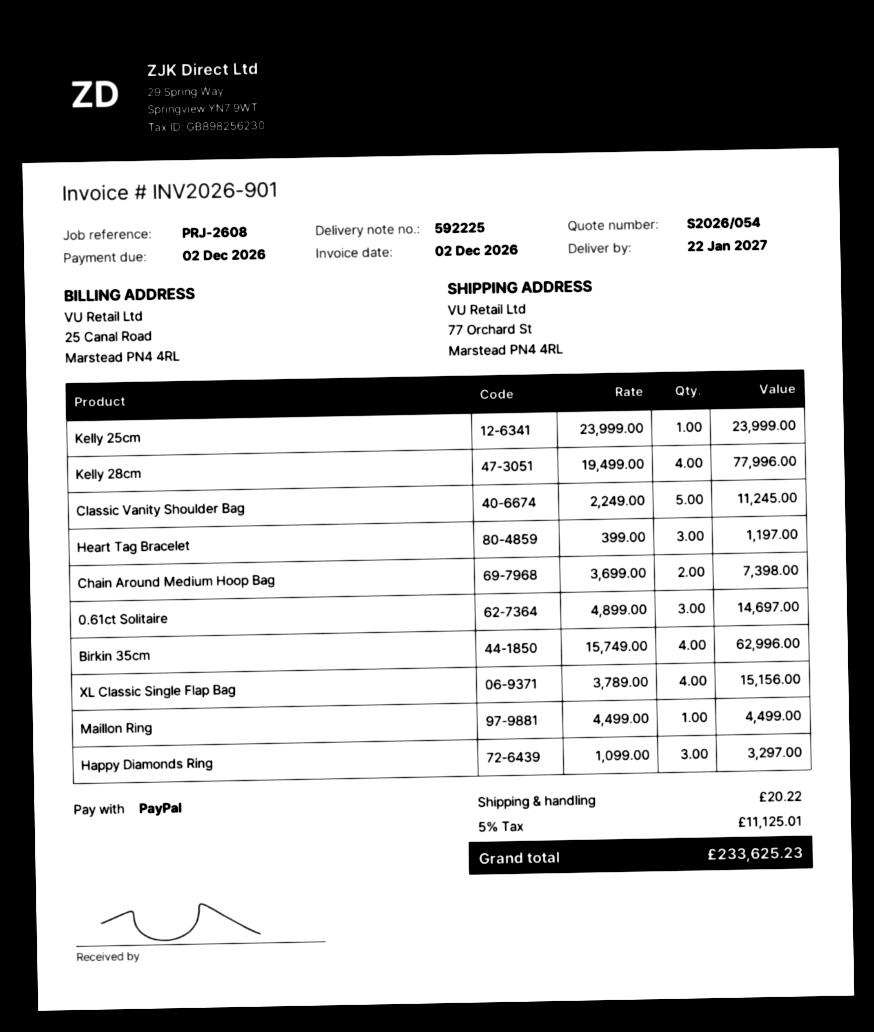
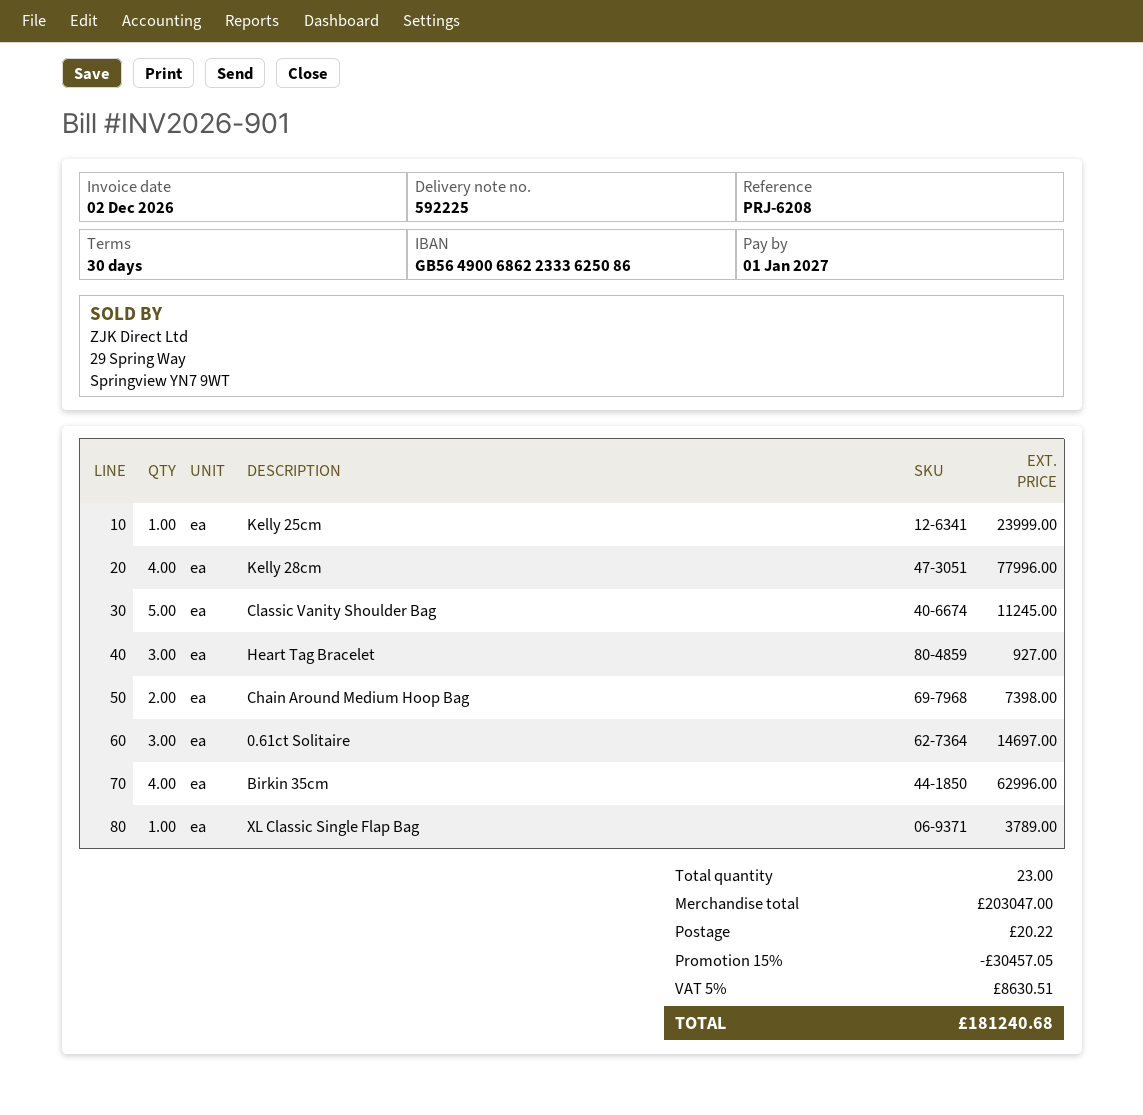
due date: 2026-12-02 -> 2027-01-01
reference: PRJ-2608 -> PRJ-6208
Heart Tag Bracelet: 3 for 1197.00 -> 3 for 927.00
XL Classic Single Flap Bag: 4 for 15156.00 -> 1 for 3789.00
Maillon Ring: 1 for 4499.00 -> none
Happy Diamonds Ring: 3 for 3297.00 -> none
discount: none -> 15% = 30457.05
tax: 5% = 11125.01 -> 5% = 8630.51
total: 233625.23 -> 181240.68

